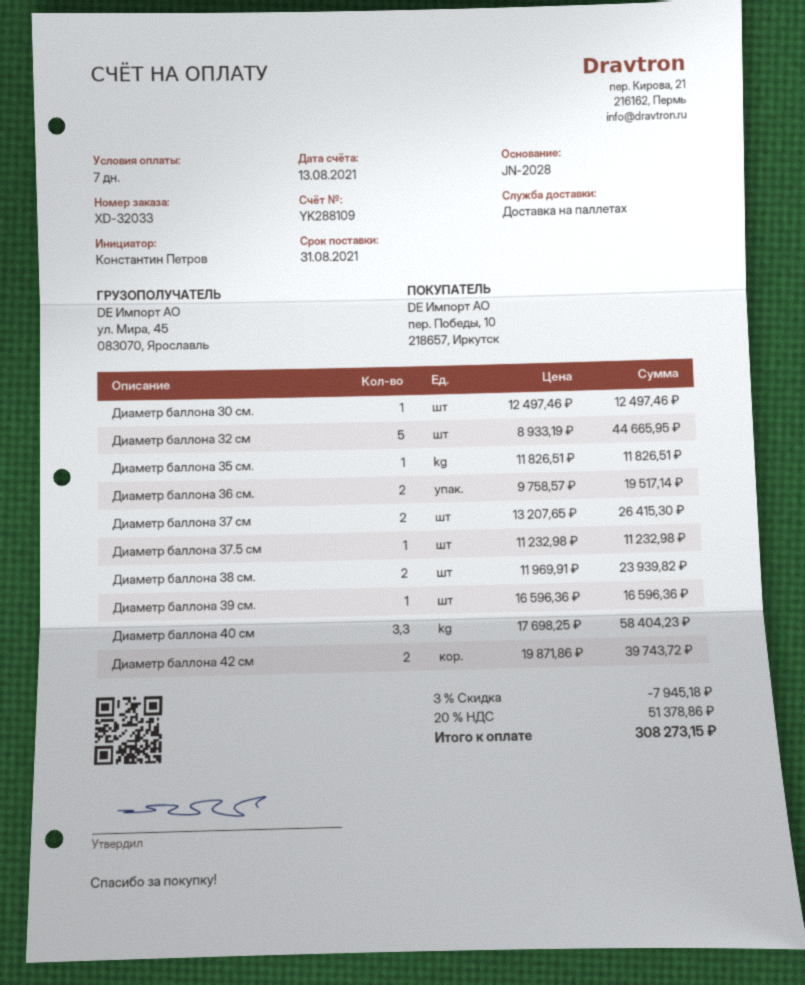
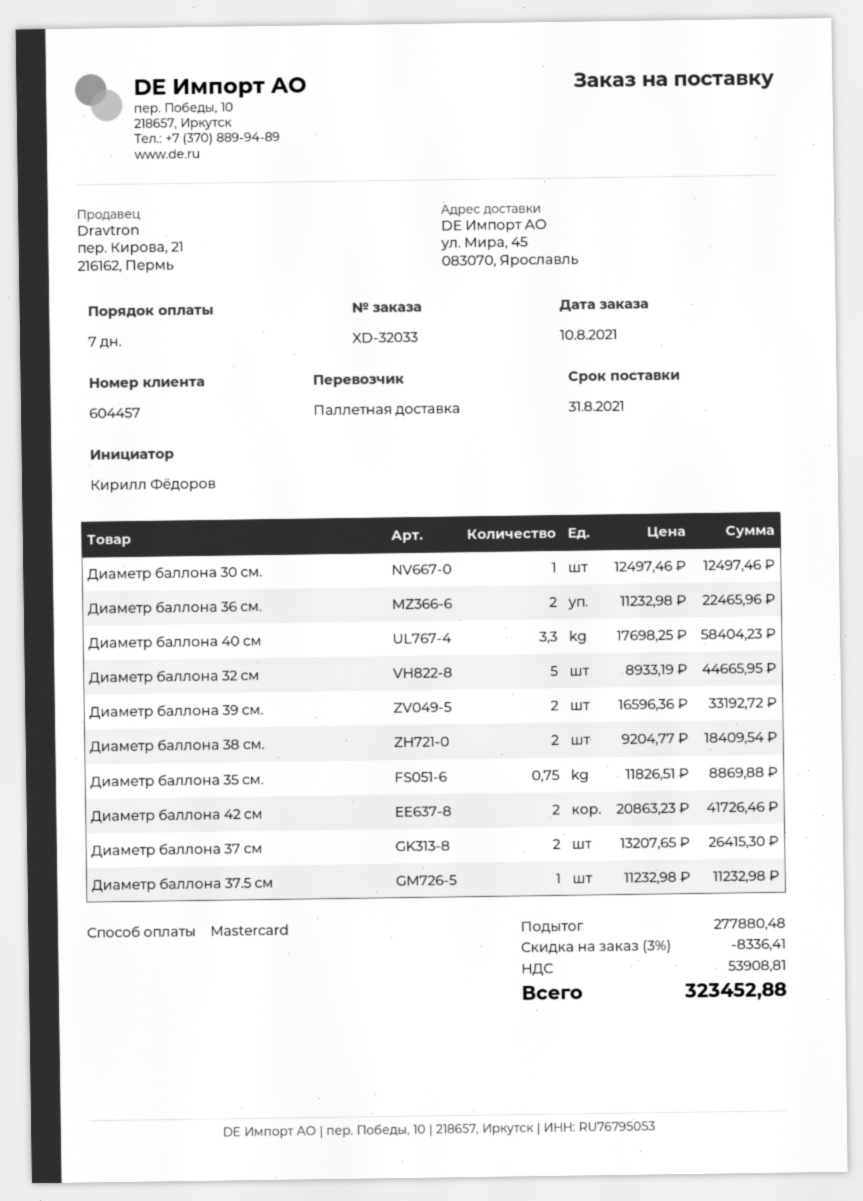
ordered by: Константин Петров -> Кирилл Фёдоров
Диаметр баллона 35 см.: 1 x 11826.51 = 11826.51 -> 0.75 x 11826.51 = 8869.88
Диаметр баллона 36 см.: 2 x 9758.57 = 19517.14 -> 2 x 11232.98 = 22465.96
Диаметр баллона 38 см.: 2 x 11969.91 = 23939.82 -> 2 x 9204.77 = 18409.54
Диаметр баллона 39 см.: 1 x 16596.36 = 16596.36 -> 2 x 16596.36 = 33192.72
Диаметр баллона 42 см: 2 x 19871.86 = 39743.72 -> 2 x 20863.23 = 41726.46
discount: 3% = 7945.18 -> 3% = 8336.41
tax: 51378.86 -> 53908.81
total: 308273.15 -> 323452.88

